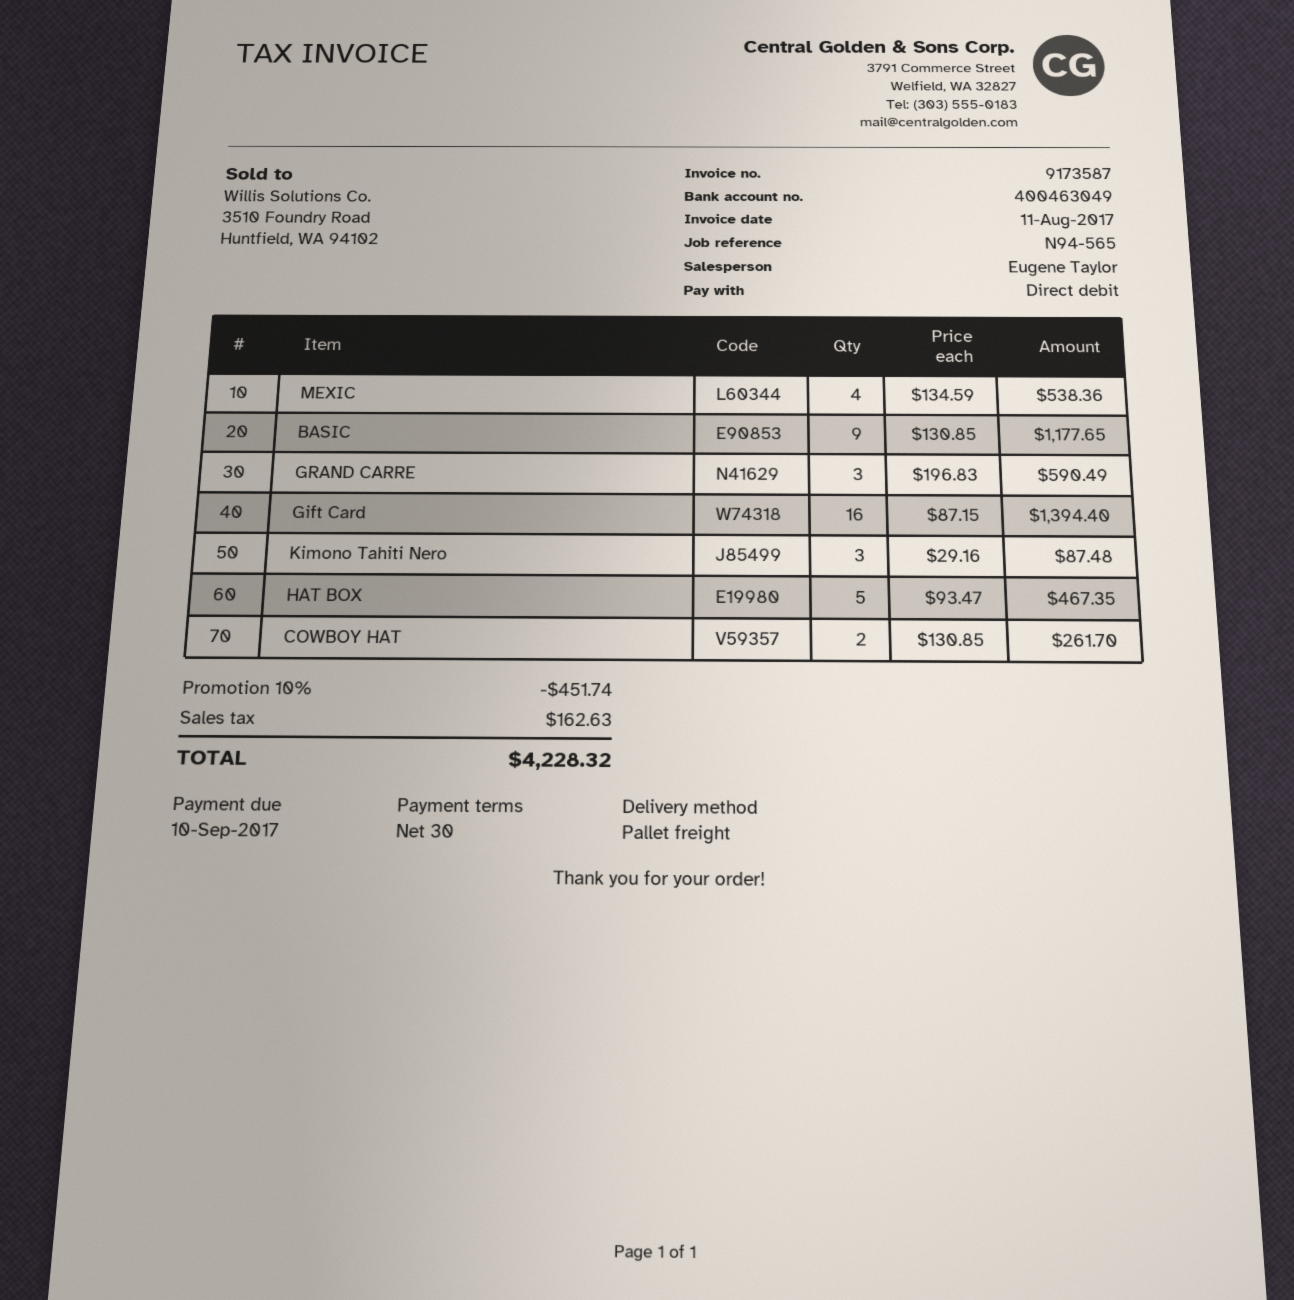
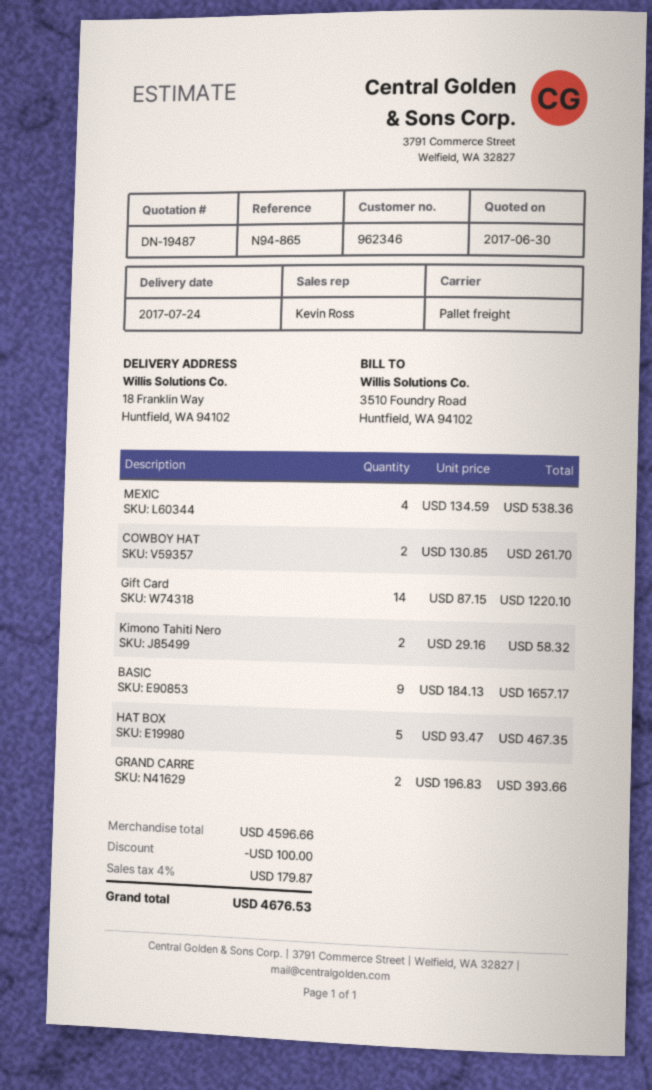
reference: N94-565 -> N94-865
sales rep: Eugene Taylor -> Kevin Ross
BASIC: 9 x 130.85 = 1177.65 -> 9 x 184.13 = 1657.17
GRAND CARRE: 3 x 196.83 = 590.49 -> 2 x 196.83 = 393.66
Gift Card: 16 x 87.15 = 1394.40 -> 14 x 87.15 = 1220.10
Kimono Tahiti Nero: 3 x 29.16 = 87.48 -> 2 x 29.16 = 58.32
discount: 451.74 -> 100.00
tax: 162.63 -> 179.87
total: 4228.32 -> 4676.53

